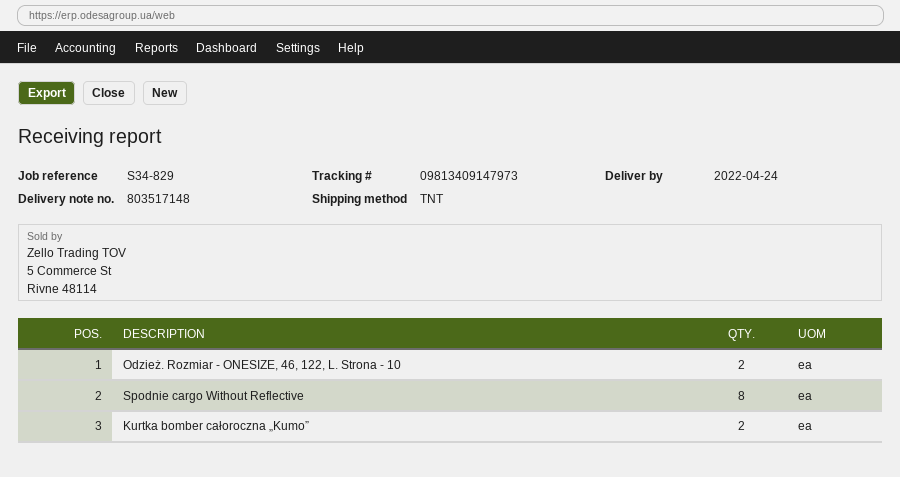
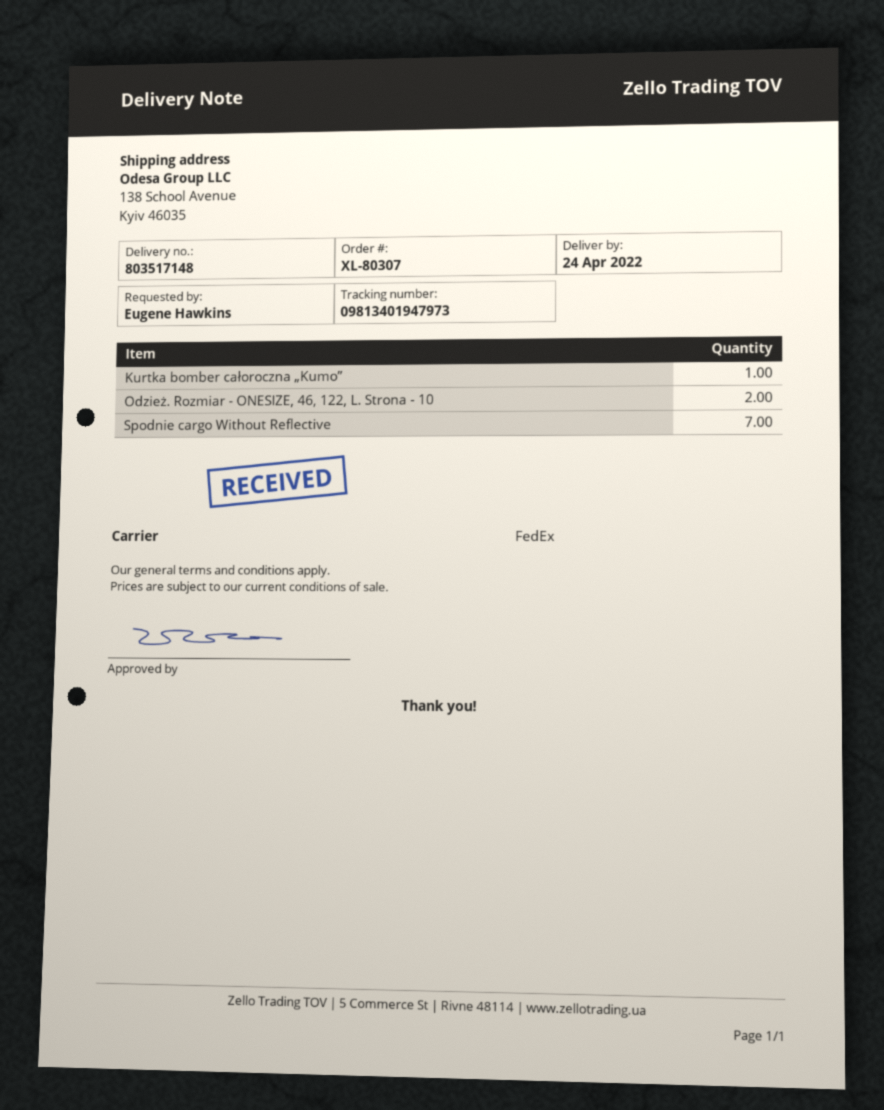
shipping method: TNT -> FedEx
tracking number: 09813409147973 -> 09813401947973
Spodnie cargo Without Reflective: 8 -> 7
Kurtka bomber całoroczna „Kumo”: 2 -> 1

